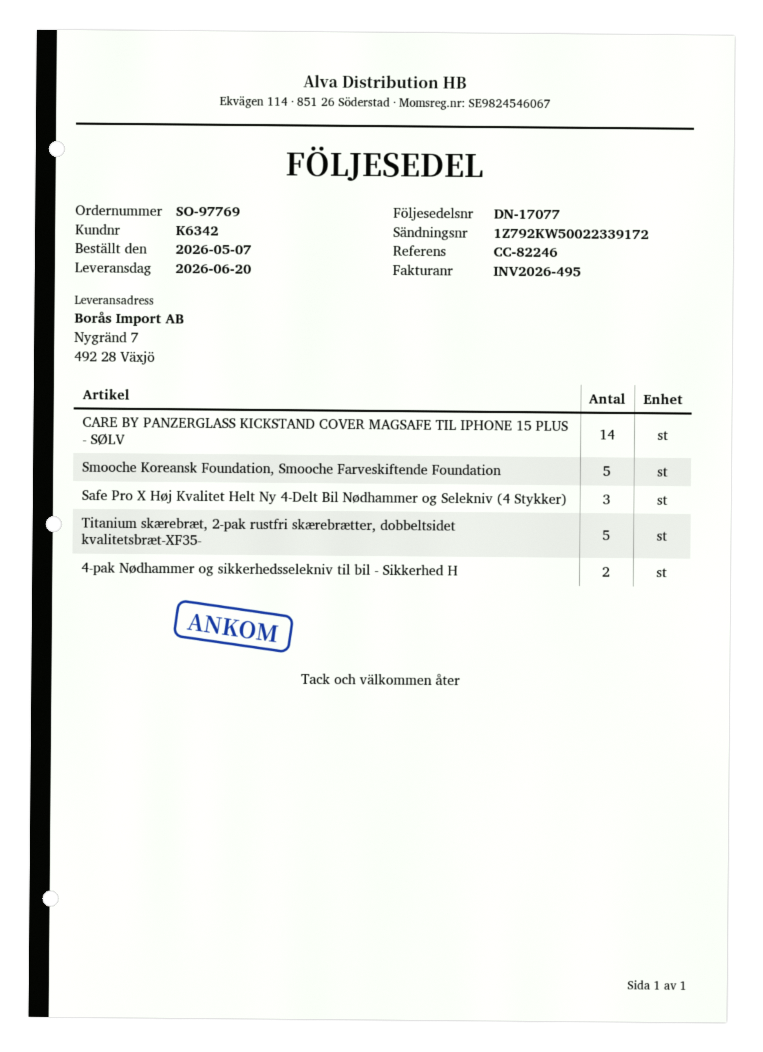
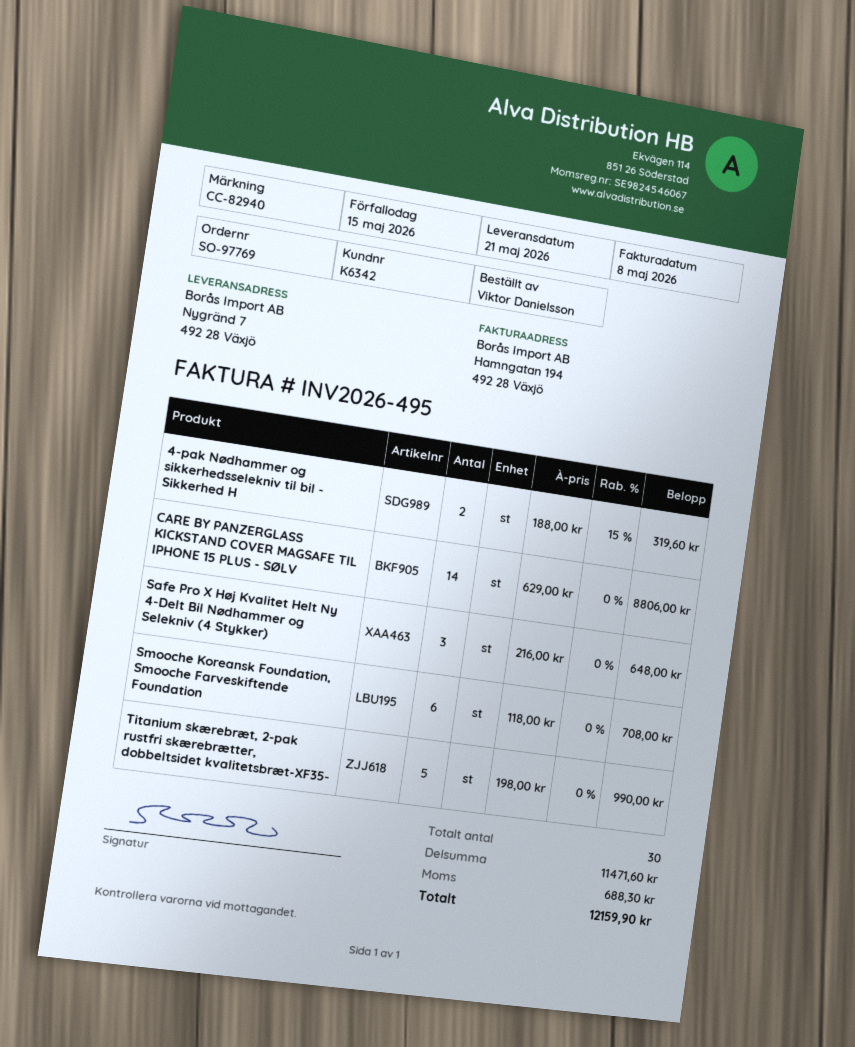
delivery date: 2026-06-20 -> 2026-05-21
reference: CC-82246 -> CC-82940
Smooche Koreansk Foundation, Smooche Farveskiftende Foundation: 5 -> 6

